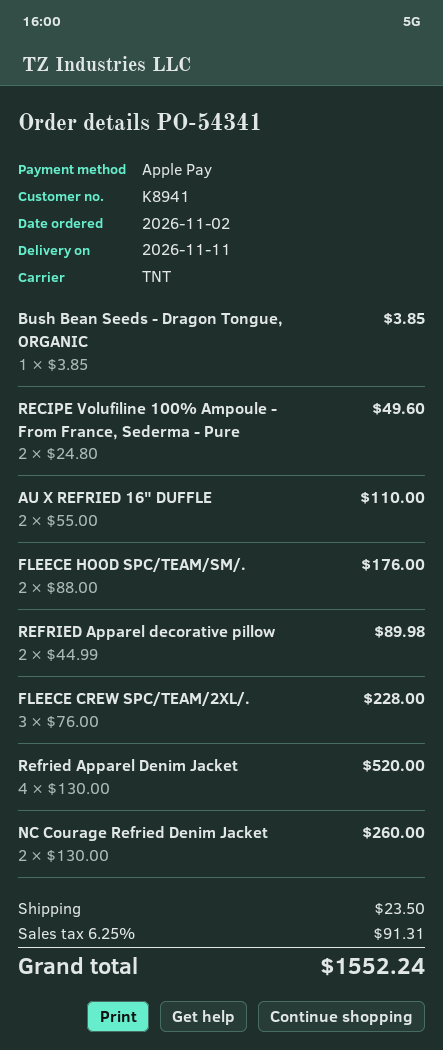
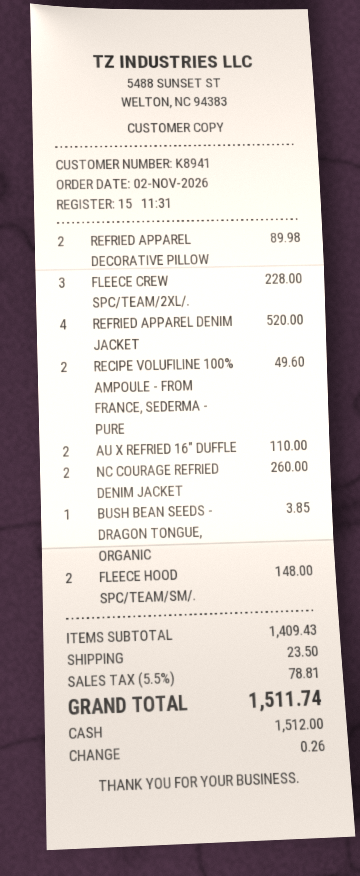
payment method: Apple Pay -> cash
FLEECE HOOD SPC/TEAM/SM/.: 2 for 176.00 -> 2 for 148.00
tax: 6.25% = 91.31 -> 5.5% = 78.81
total: 1552.24 -> 1511.74

